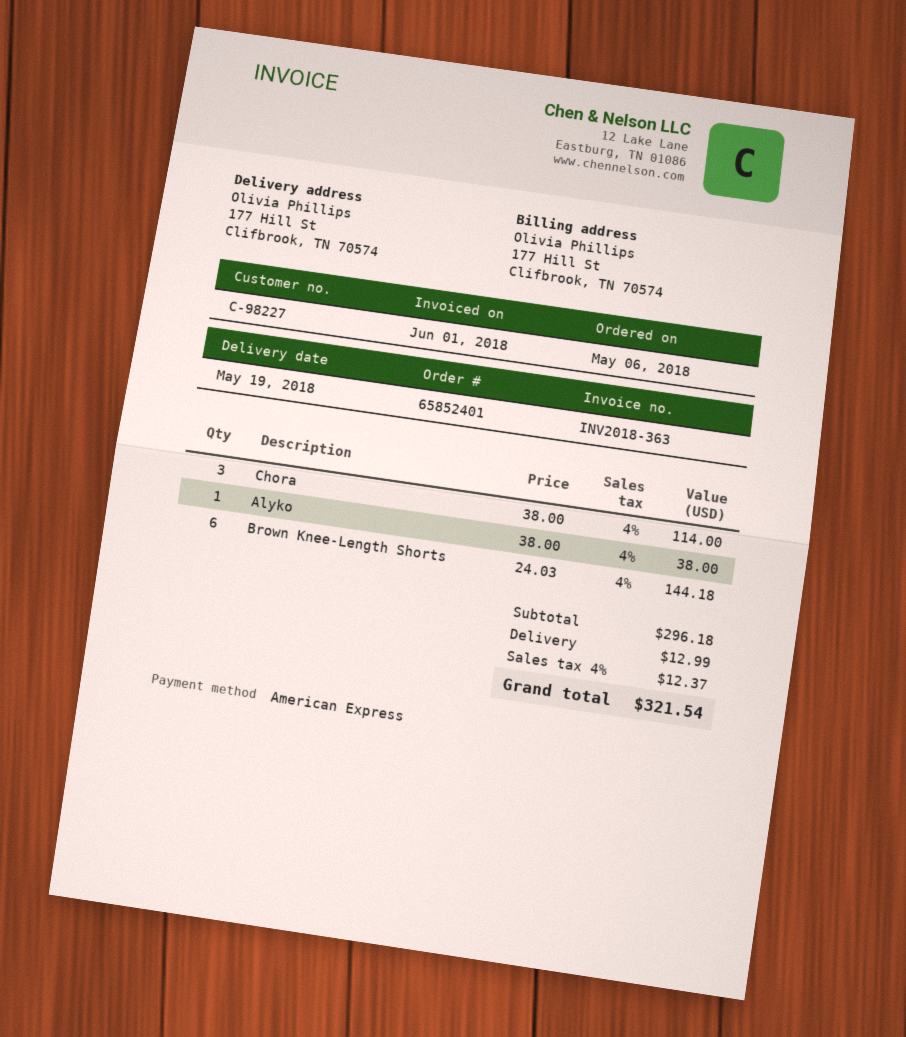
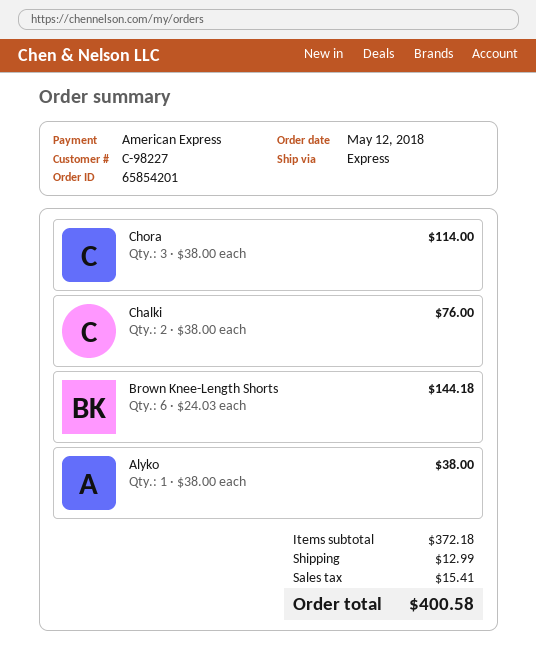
order number: 65852401 -> 65854201
order date: 2018-05-06 -> 2018-05-12
Chalki: none -> 2 x 38.00 = 76.00
subtotal: 296.18 -> 372.18
tax: 12.37 -> 15.41
total: 321.54 -> 400.58

